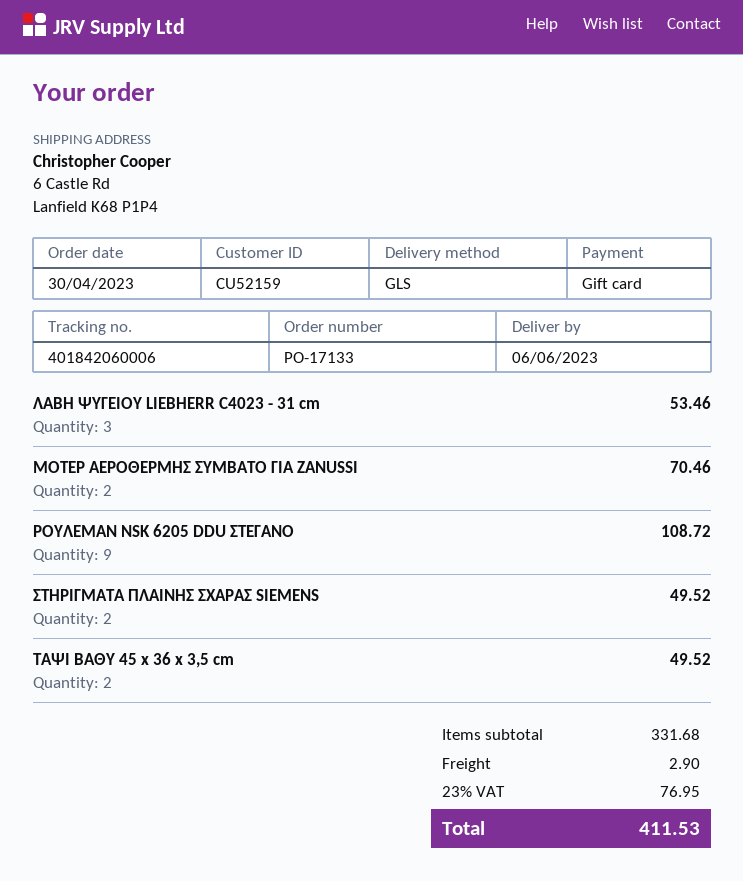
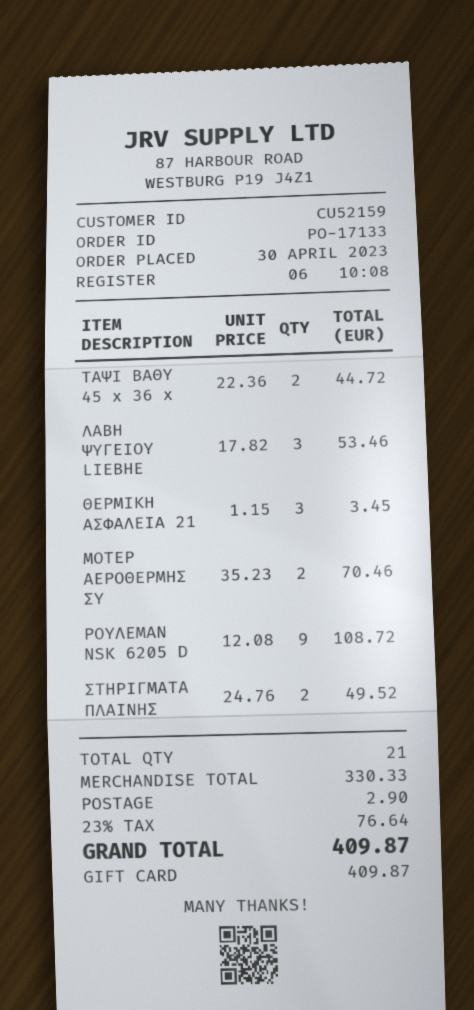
ΤΑΨΙ ΒΑΘΥ 45 x 36 x 3,5 cm: 2 for 49.52 -> 2 for 44.72
ΘΕΡΜΙΚΗ ΑΣΦΑΛΕΙΑ 21: none -> 3 for 3.45
subtotal: 331.68 -> 330.33
tax: 23% = 76.95 -> 23% = 76.64
total: 411.53 -> 409.87

